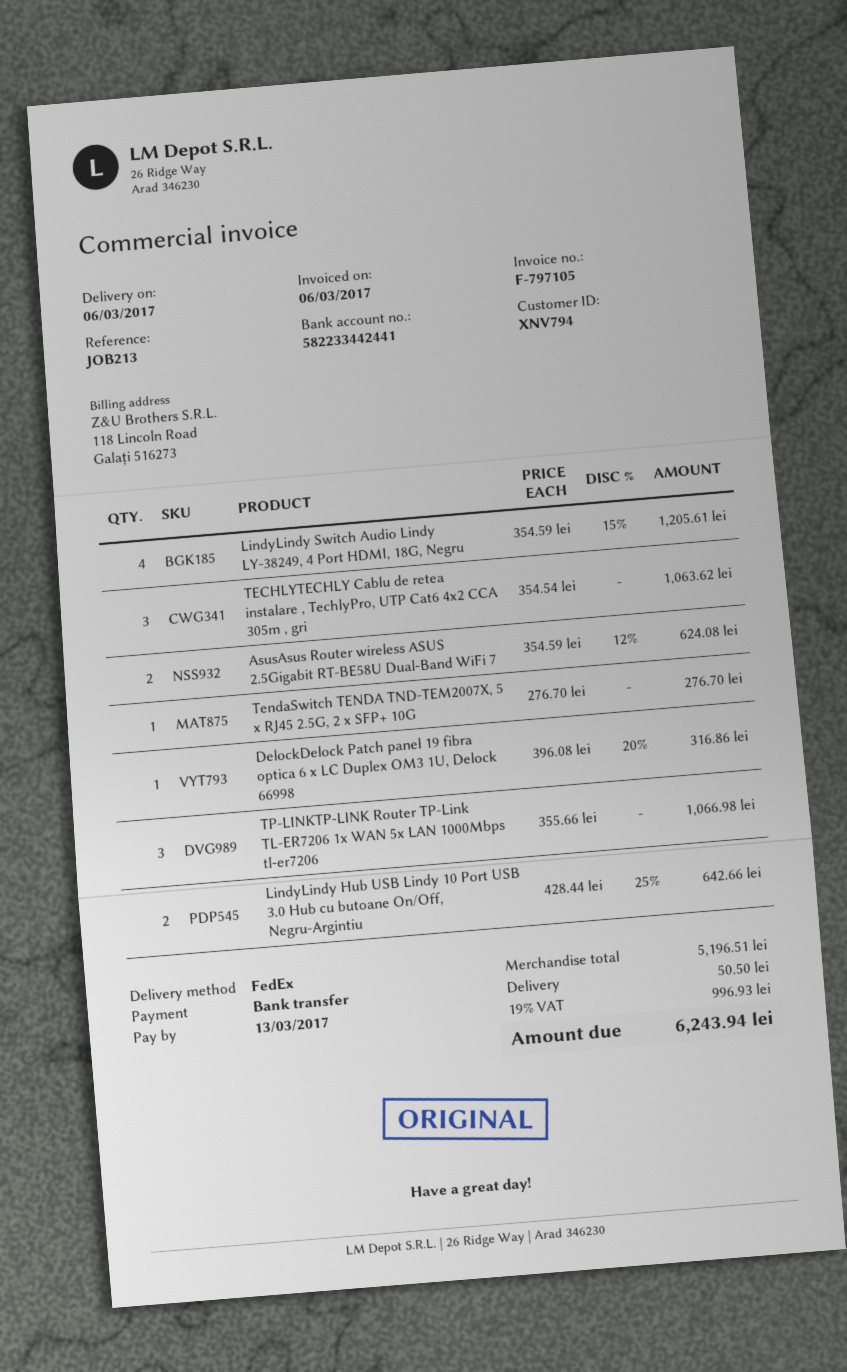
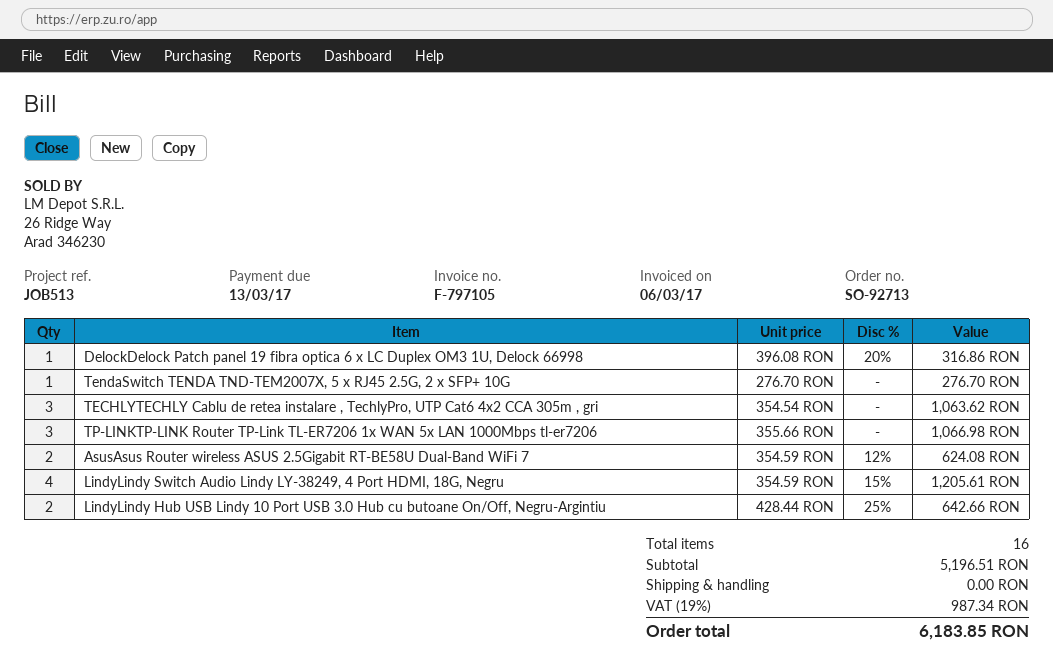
reference: JOB213 -> JOB513
shipping: 50.50 -> 0.00
tax: 19% = 996.93 -> 19% = 987.34
total: 6243.94 -> 6183.85

